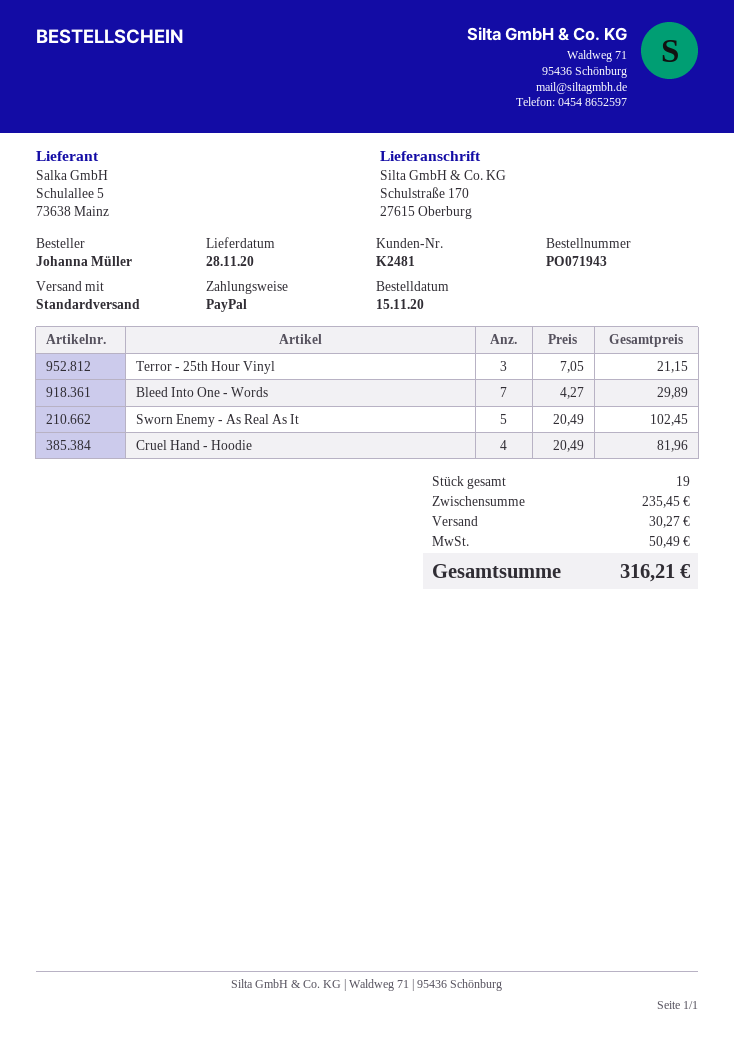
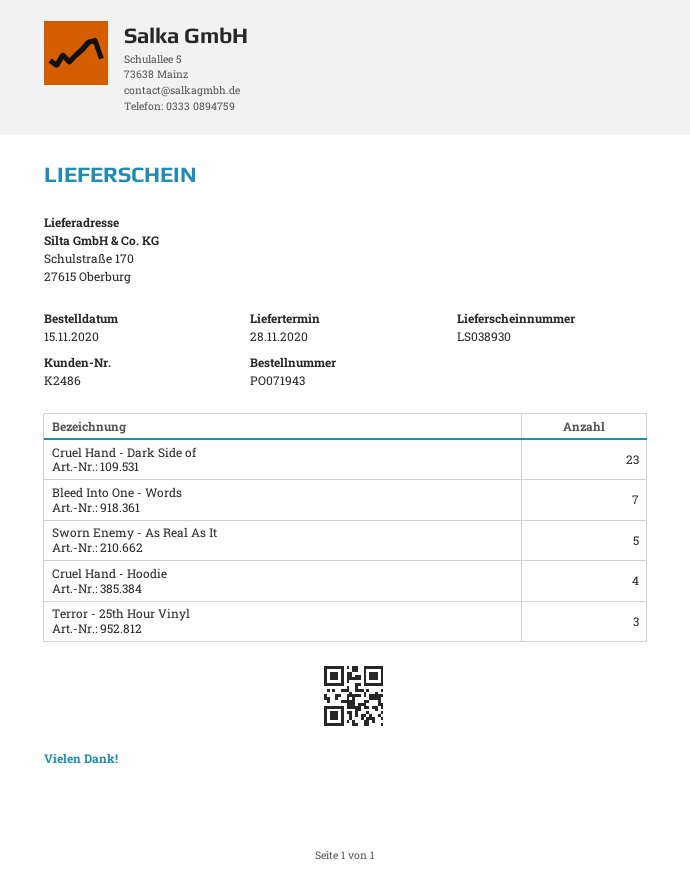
customer number: K2481 -> K2486
Cruel Hand - Dark Side of: none -> 23

